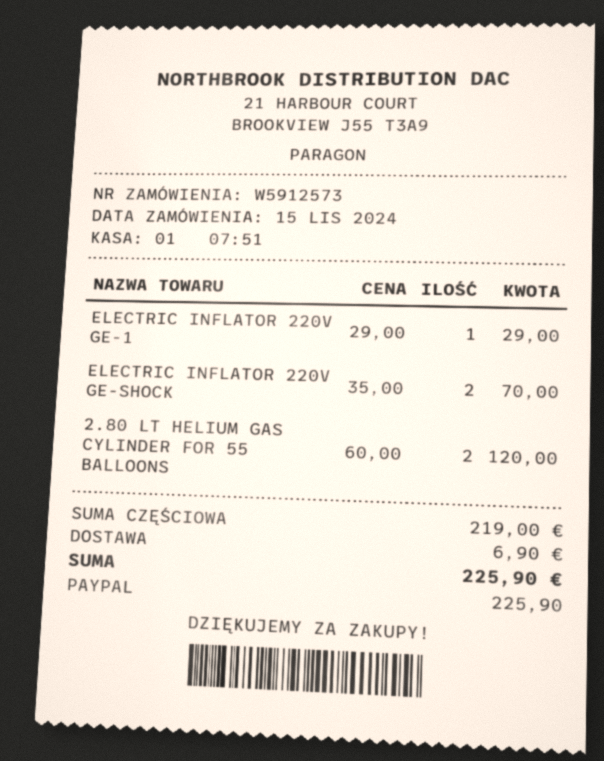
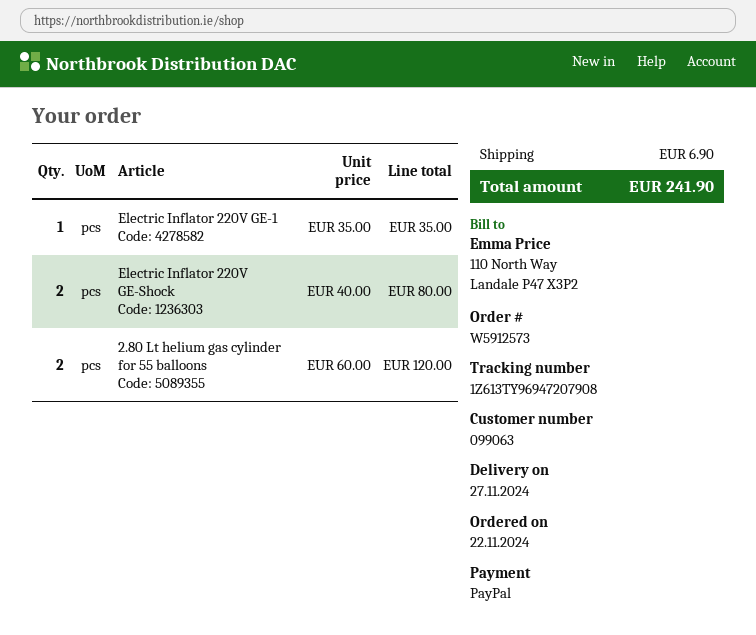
order date: 2024-11-15 -> 2024-11-22
ELECTRIC INFLATOR 220V GE-1: 1 x 29.00 = 29.00 -> 1 x 35.00 = 35.00
ELECTRIC INFLATOR 220V GE-SHOCK: 2 x 35.00 = 70.00 -> 2 x 40.00 = 80.00
total: 225.90 -> 241.90

